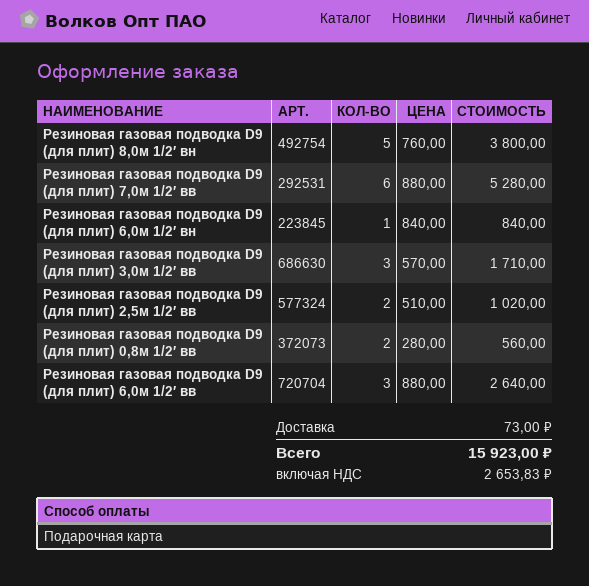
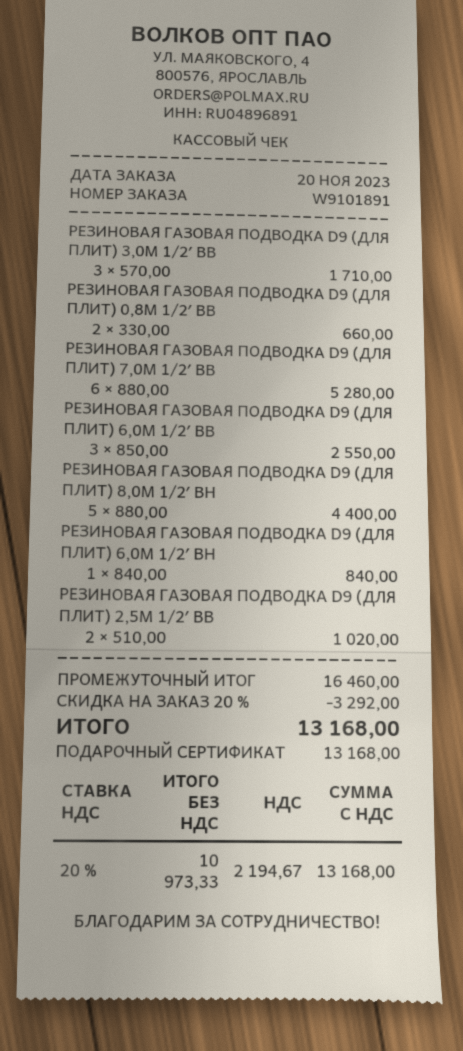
Резиновая газовая подводка D9 (для плит) 8,0м 1/2′ вн: 5 x 760.00 = 3800.00 -> 5 x 880.00 = 4400.00
Резиновая газовая подводка D9 (для плит) 0,8м 1/2′ вв: 2 x 280.00 = 560.00 -> 2 x 330.00 = 660.00
Резиновая газовая подводка D9 (для плит) 6,0м 1/2′ вв: 3 x 880.00 = 2640.00 -> 3 x 850.00 = 2550.00
discount: none -> 20% = 3292.00
shipping: 73.00 -> none
tax: 2653.83 -> 2194.67
total: 15923.00 -> 13168.00

